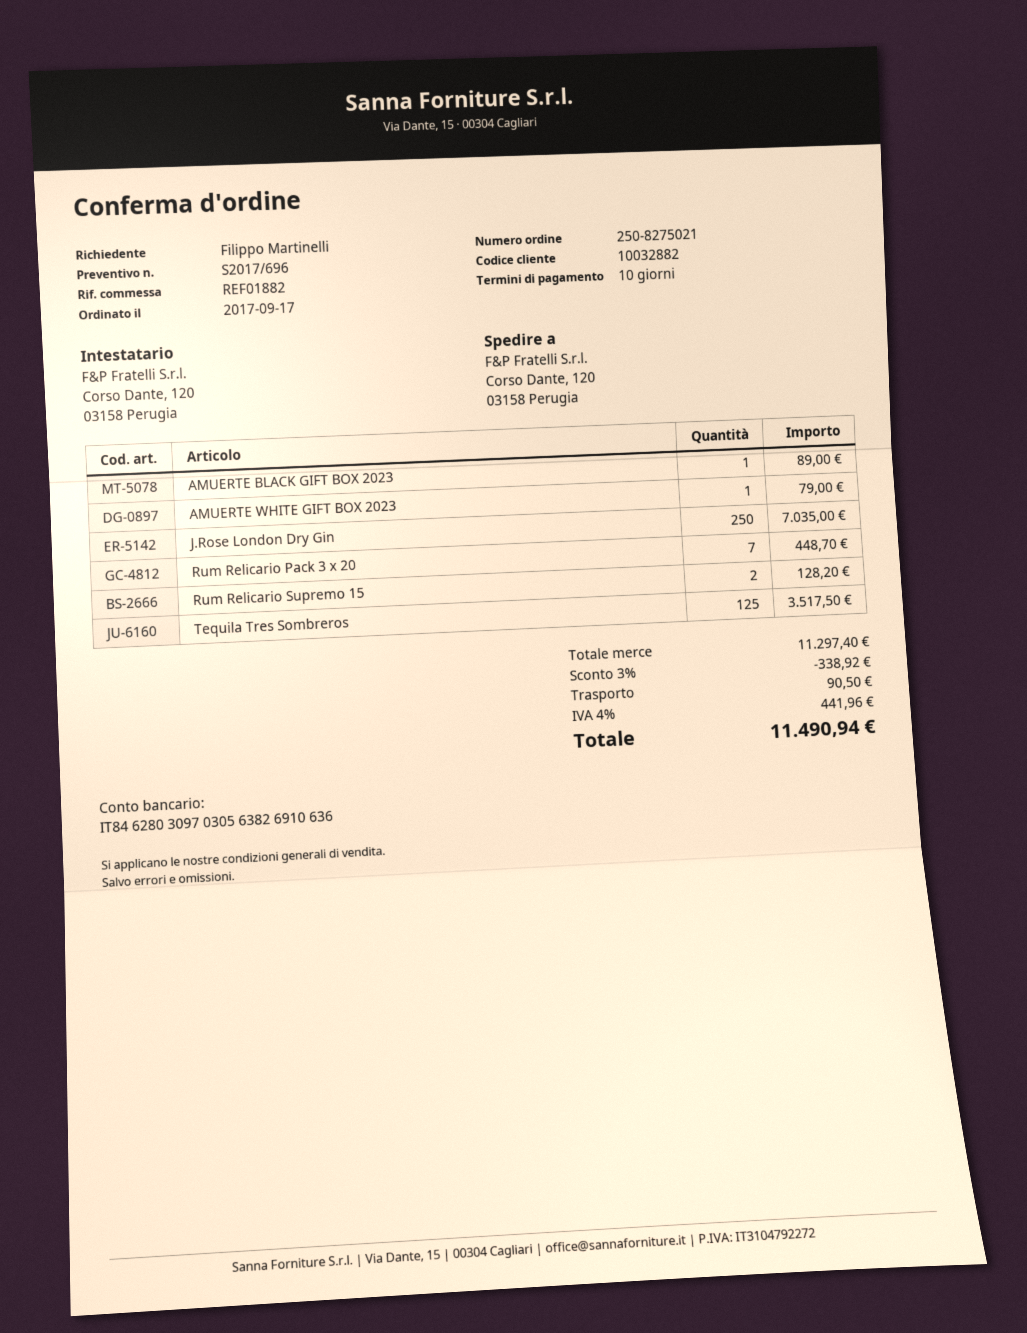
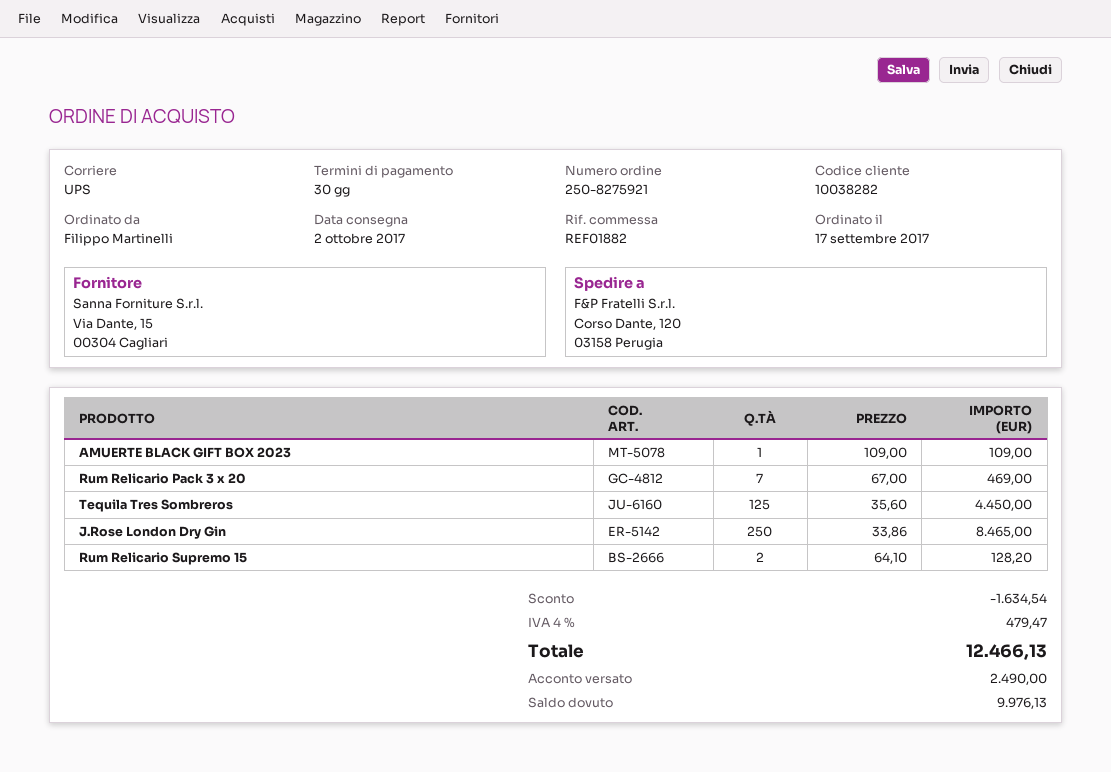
order number: 250-8275021 -> 250-8275921
payment terms: 10 days -> 30 days
customer number: 10032882 -> 10038282
AMUERTE BLACK GIFT BOX 2023: 1 for 89.00 -> 1 for 109.00
AMUERTE WHITE GIFT BOX 2023: 1 for 79.00 -> none
J.Rose London Dry Gin: 250 for 7035.00 -> 250 for 8465.00
Rum Relicario Pack 3 x 20: 7 for 448.70 -> 7 for 469.00
Tequila Tres Sombreros: 125 for 3517.50 -> 125 for 4450.00
discount: 338.92 -> 1634.54
shipping: 90.50 -> none
tax: 4% = 441.96 -> 4% = 479.47
total: 11490.94 -> 12466.13

